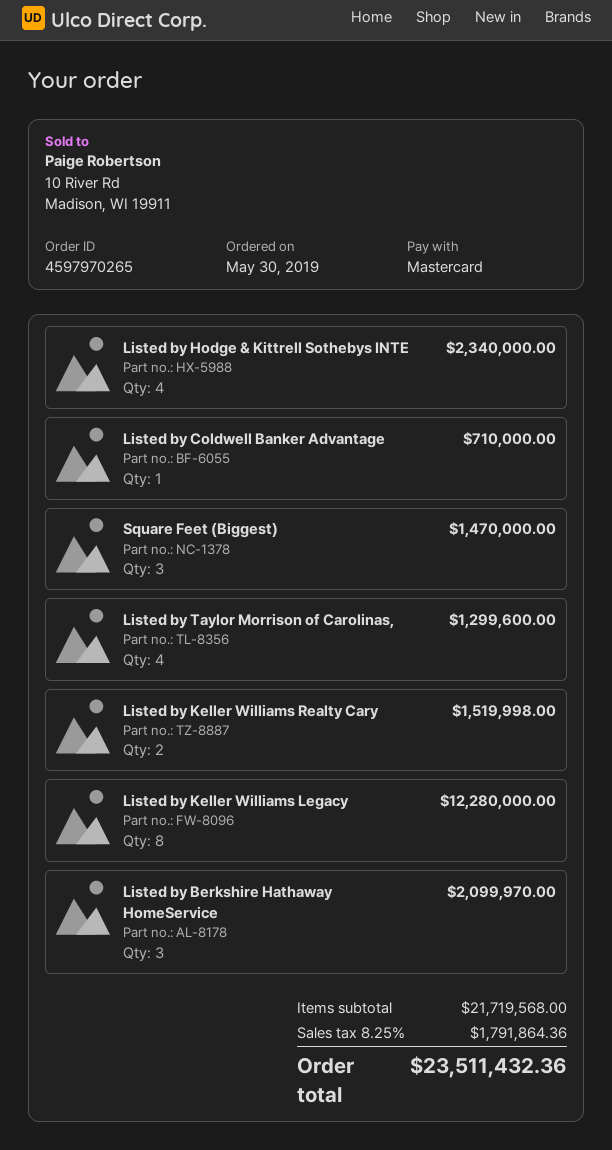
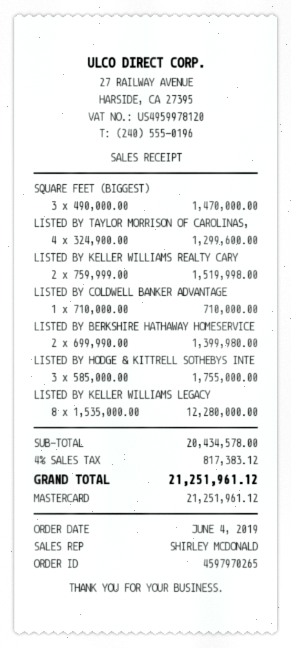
order date: 2019-05-30 -> 2019-06-04
Listed by Hodge & Kittrell Sothebys INTE: 4 for 2340000.00 -> 3 for 1755000.00
Listed by Berkshire Hathaway HomeService: 3 for 2099970.00 -> 2 for 1399980.00
subtotal: 21719568.00 -> 20434578.00
tax: 8.25% = 1791864.36 -> 4% = 817383.12
total: 23511432.36 -> 21251961.12

